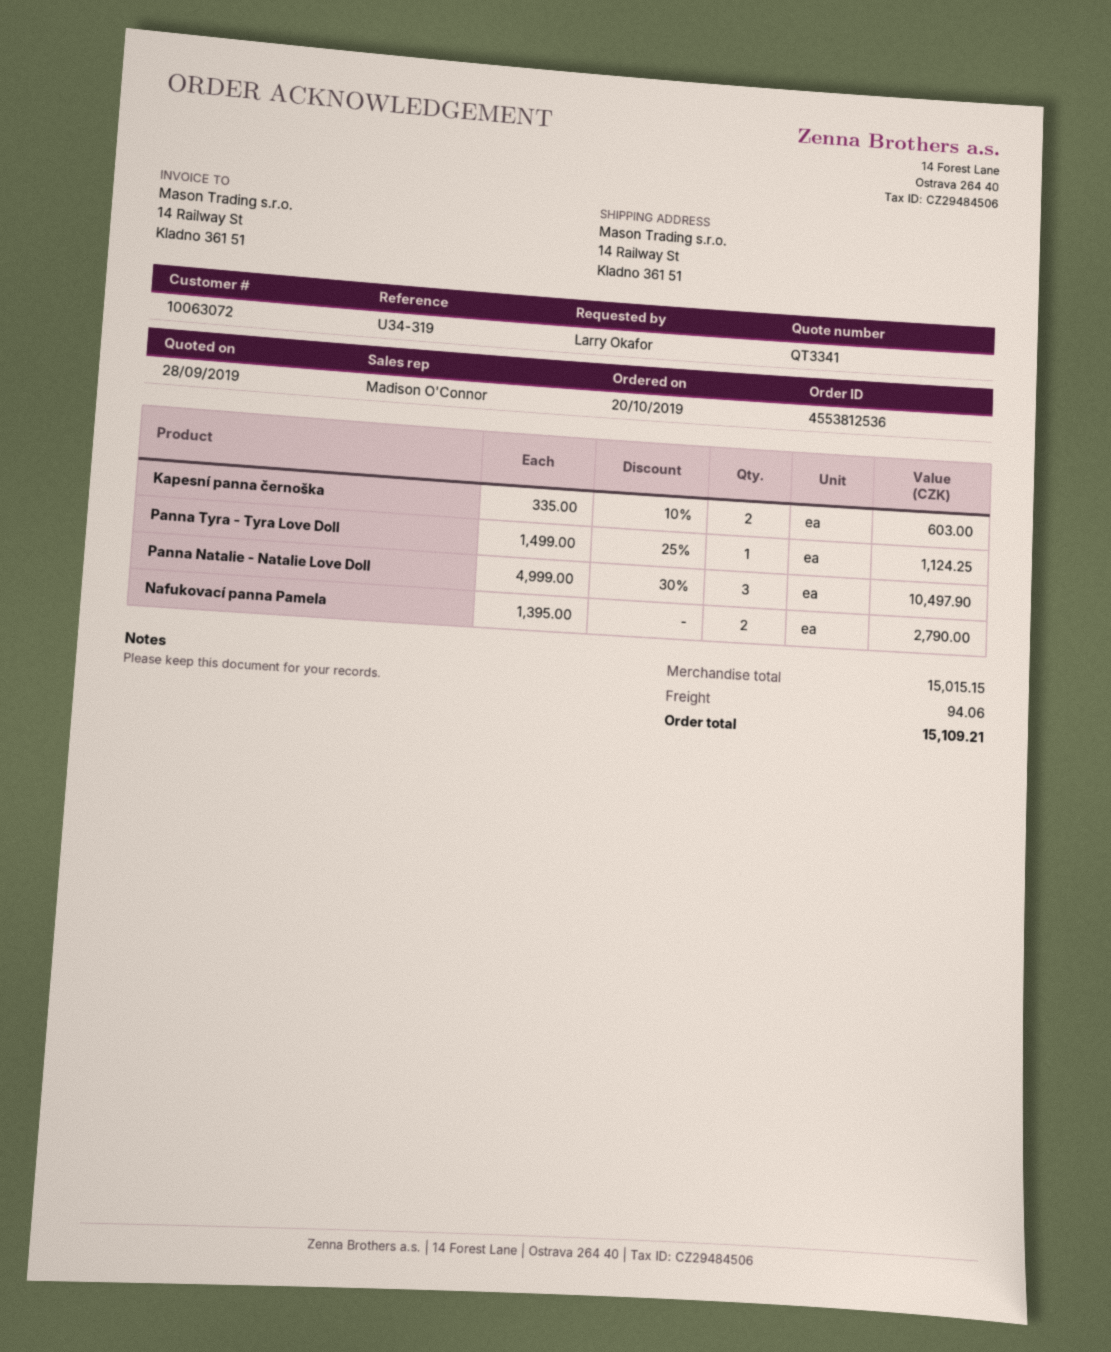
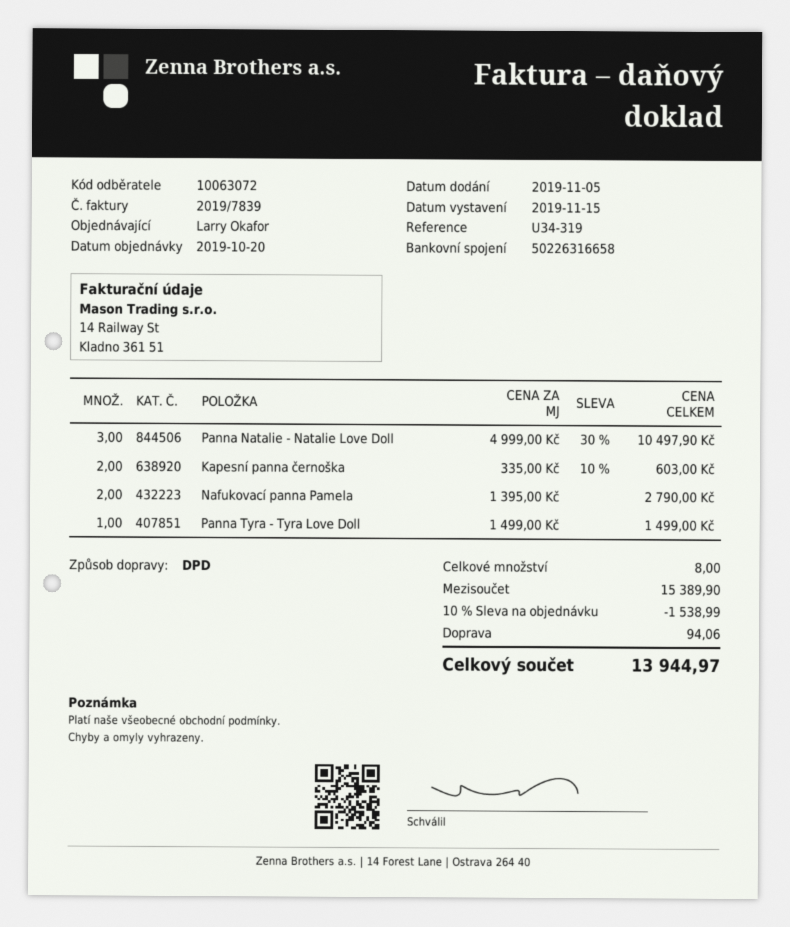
Panna Tyra - Tyra Love Doll: 1 x 1499.00 - 25% = 1124.25 -> 1 x 1499.00 = 1499.00
subtotal: 15015.15 -> 15389.90
discount: none -> 10% = 1538.99
total: 15109.21 -> 13944.97

